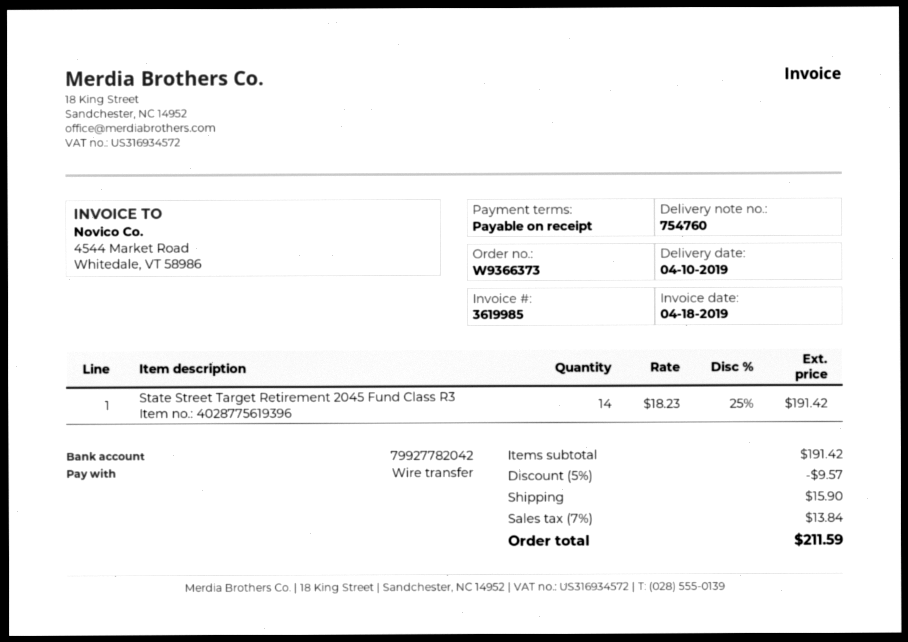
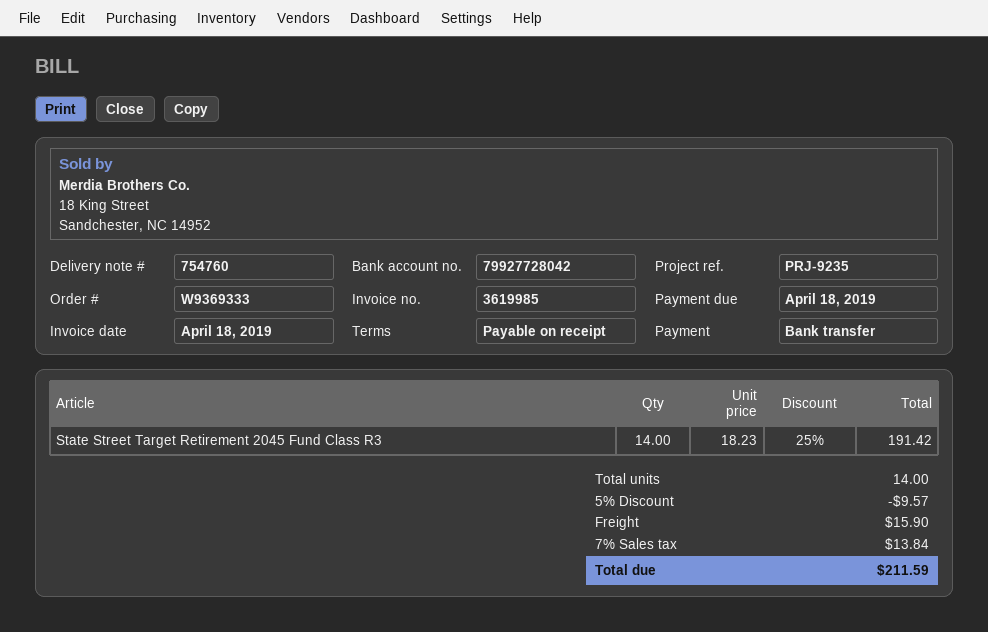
order number: W9366373 -> W9369333
bank account: 79927782042 -> 79927728042

